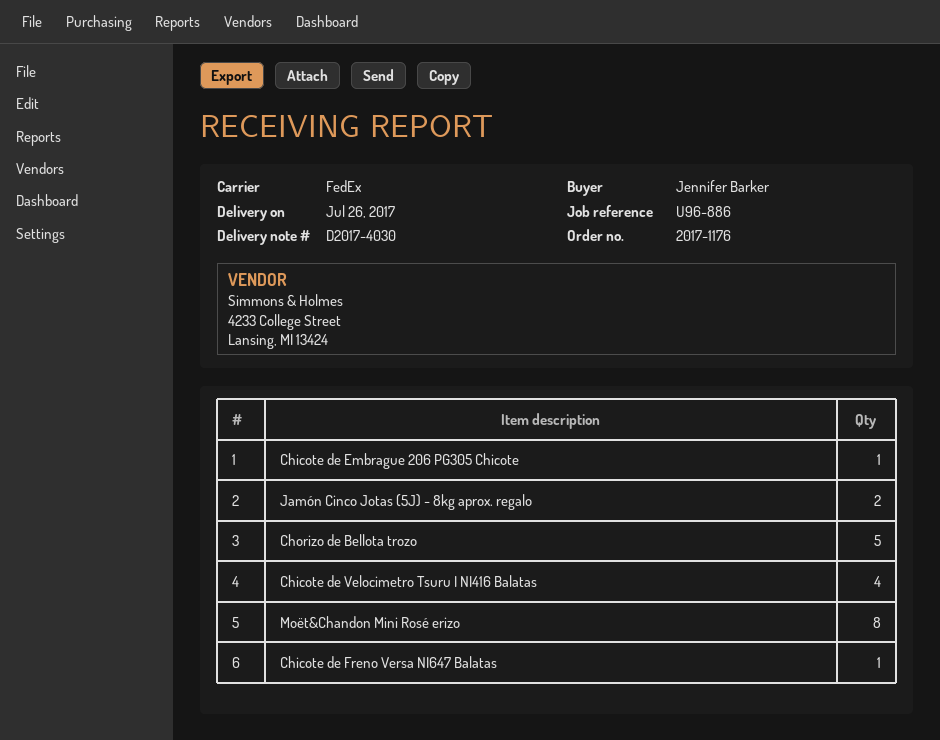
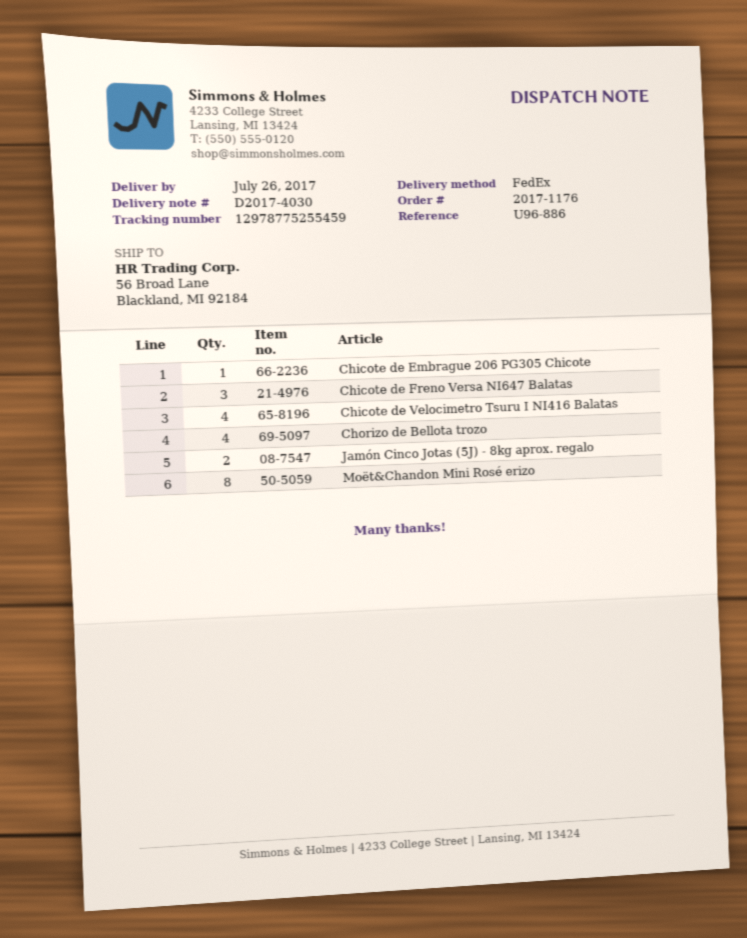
Chorizo de Bellota trozo: 5 -> 4
Chicote de Freno Versa NI647 Balatas: 1 -> 3

